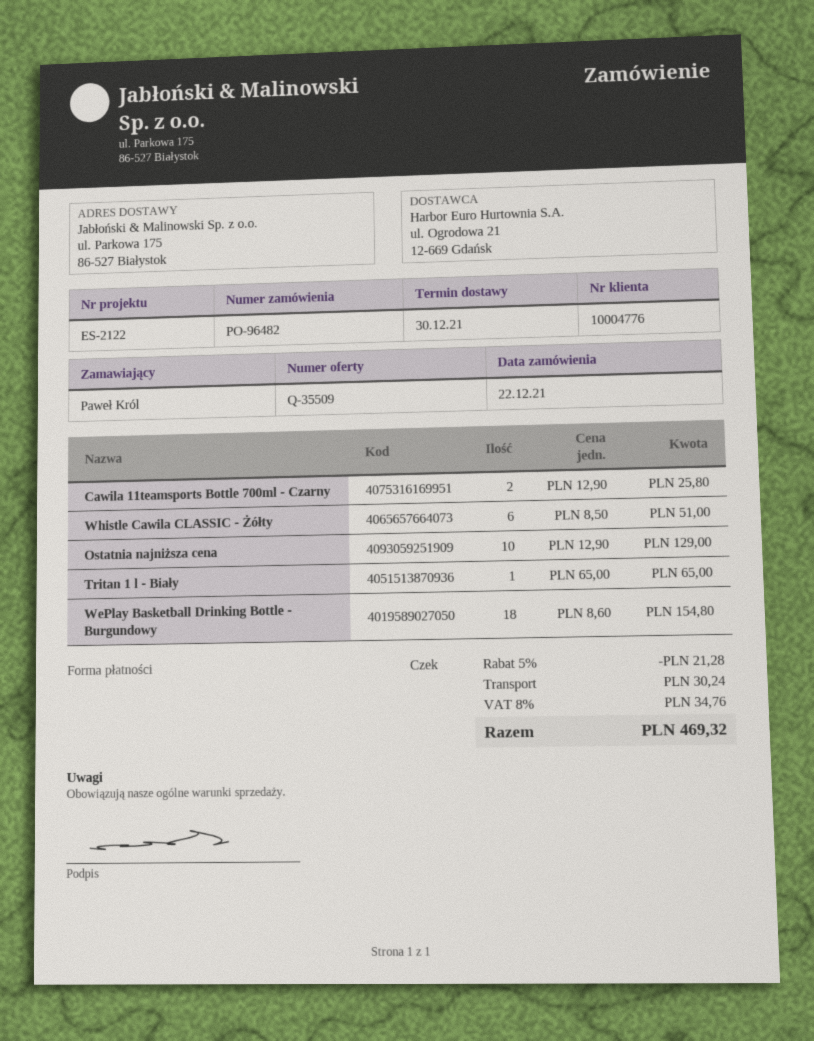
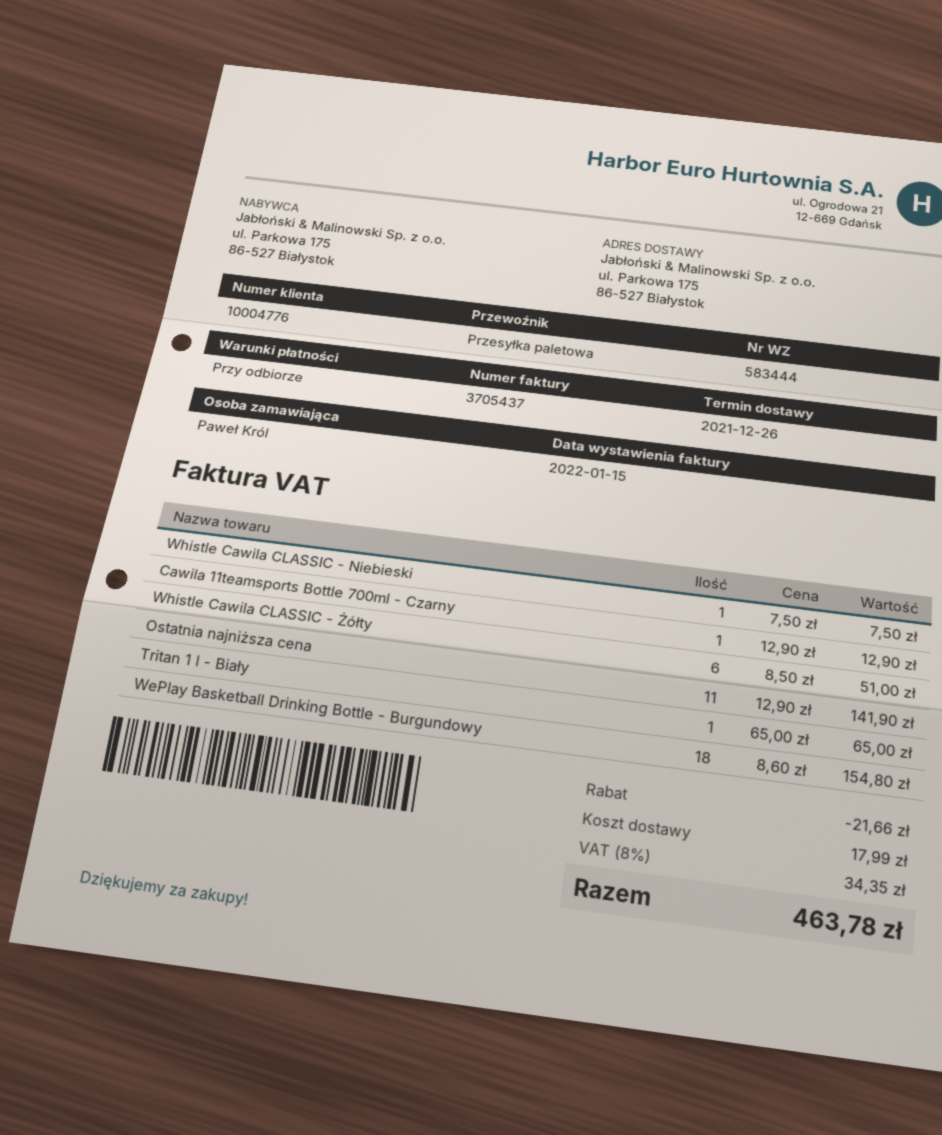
delivery date: 2021-12-30 -> 2021-12-26
Cawila 11teamsports Bottle 700ml - Czarny: 2 x 12.90 = 25.80 -> 1 x 12.90 = 12.90
Ostatnia najniższa cena: 10 x 12.90 = 129.00 -> 11 x 12.90 = 141.90
Whistle Cawila CLASSIC - Niebieski: none -> 1 x 7.50 = 7.50
discount: 21.28 -> 21.66
shipping: 30.24 -> 17.99
tax: 8% = 34.76 -> 8% = 34.35
total: 469.32 -> 463.78

